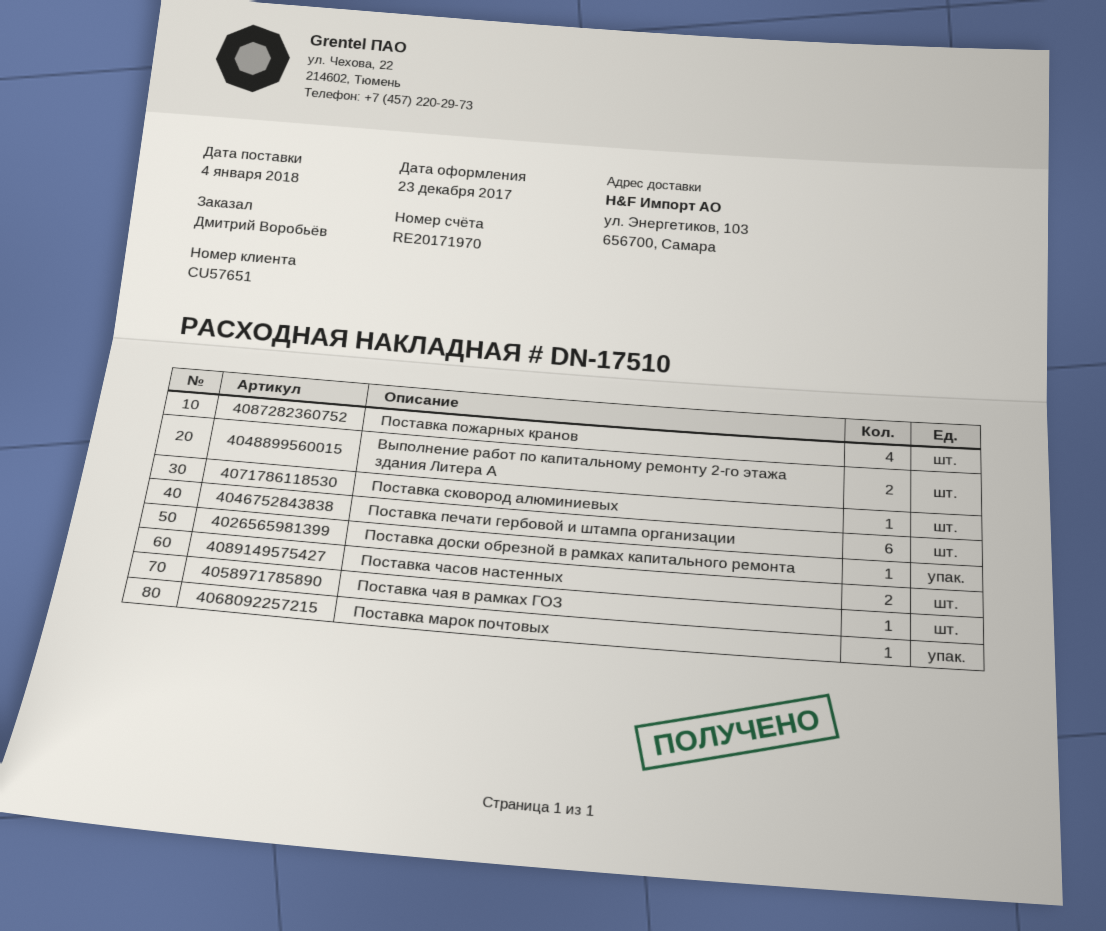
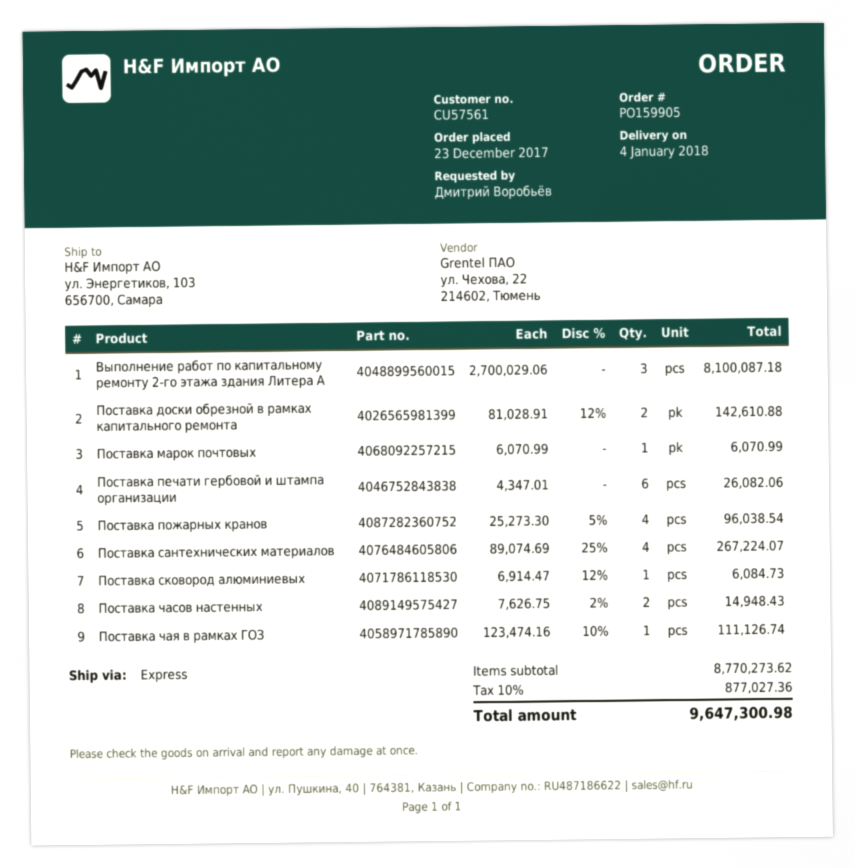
customer number: CU57651 -> CU57561
Выполнение работ по капитальному ремонту 2-го этажа здания Литера А: 2 -> 3
Поставка доски обрезной в рамках капитального ремонта: 1 -> 2
Поставка сантехнических материалов: none -> 4

